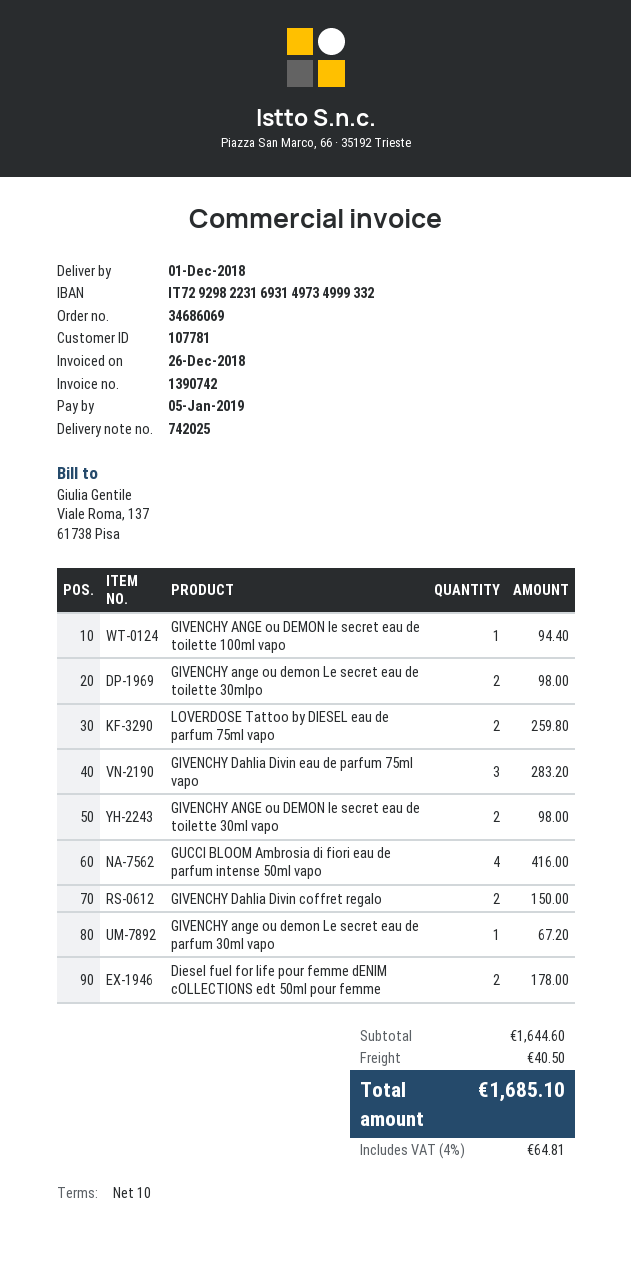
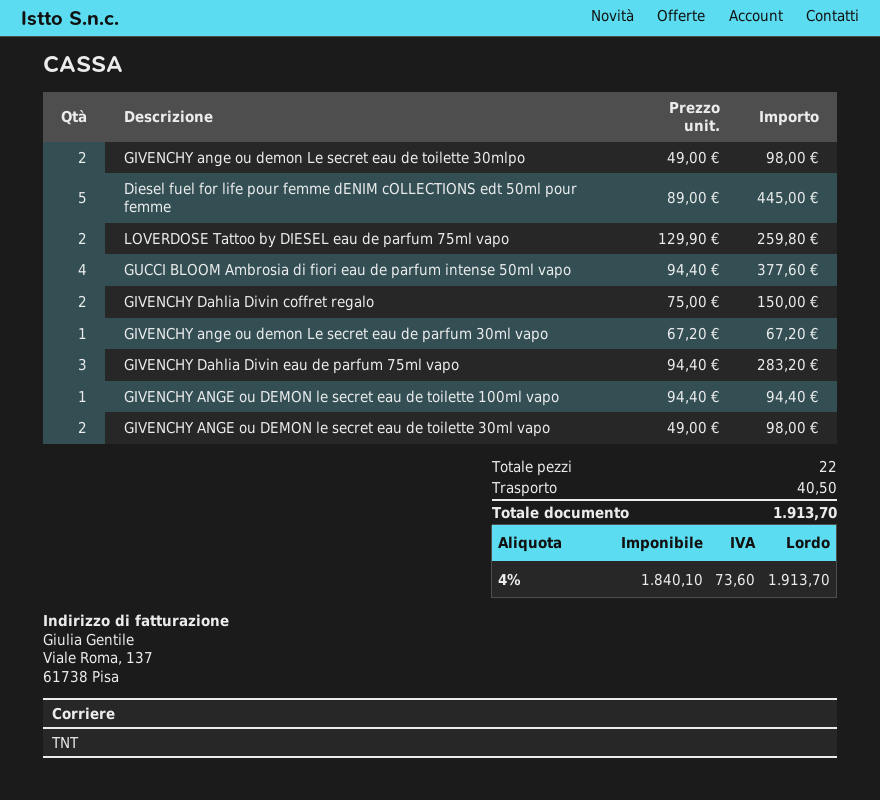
GUCCI BLOOM Ambrosia di fiori eau de parfum intense 50ml vapo: 4 for 416.00 -> 4 for 377.60
Diesel fuel for life pour femme dENIM cOLLECTIONS edt 50ml pour femme: 2 for 178.00 -> 5 for 445.00
tax: 4% = 64.81 -> 4% = 73.60
total: 1685.10 -> 1913.70

